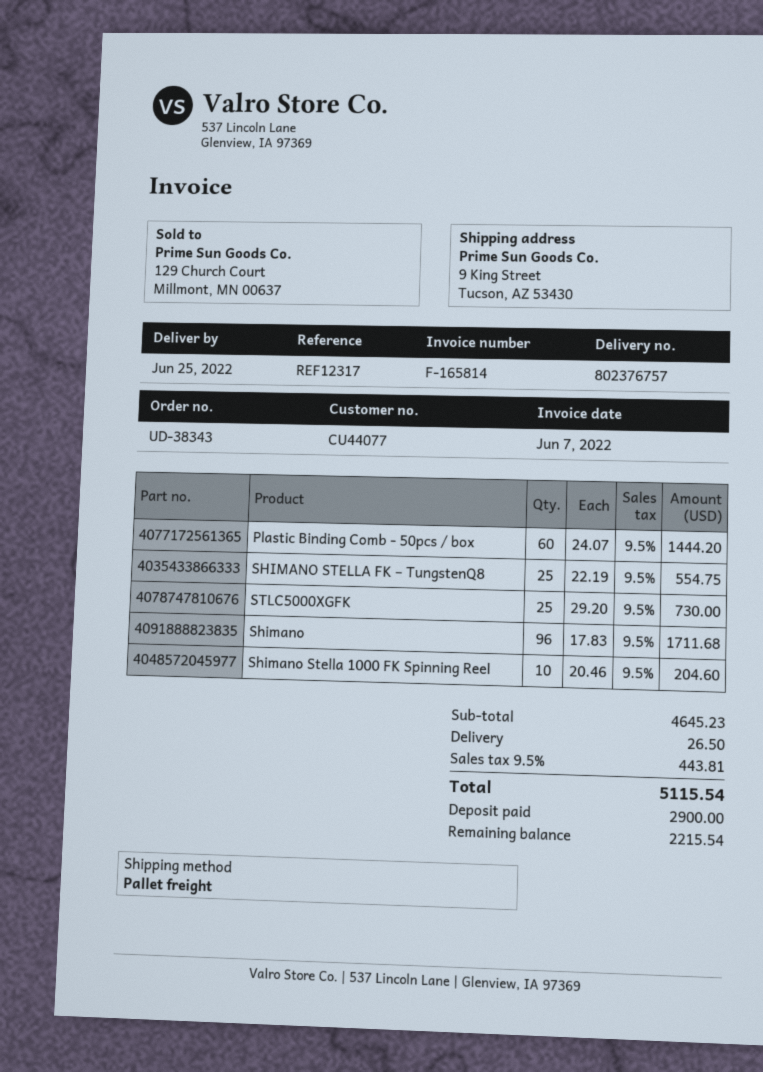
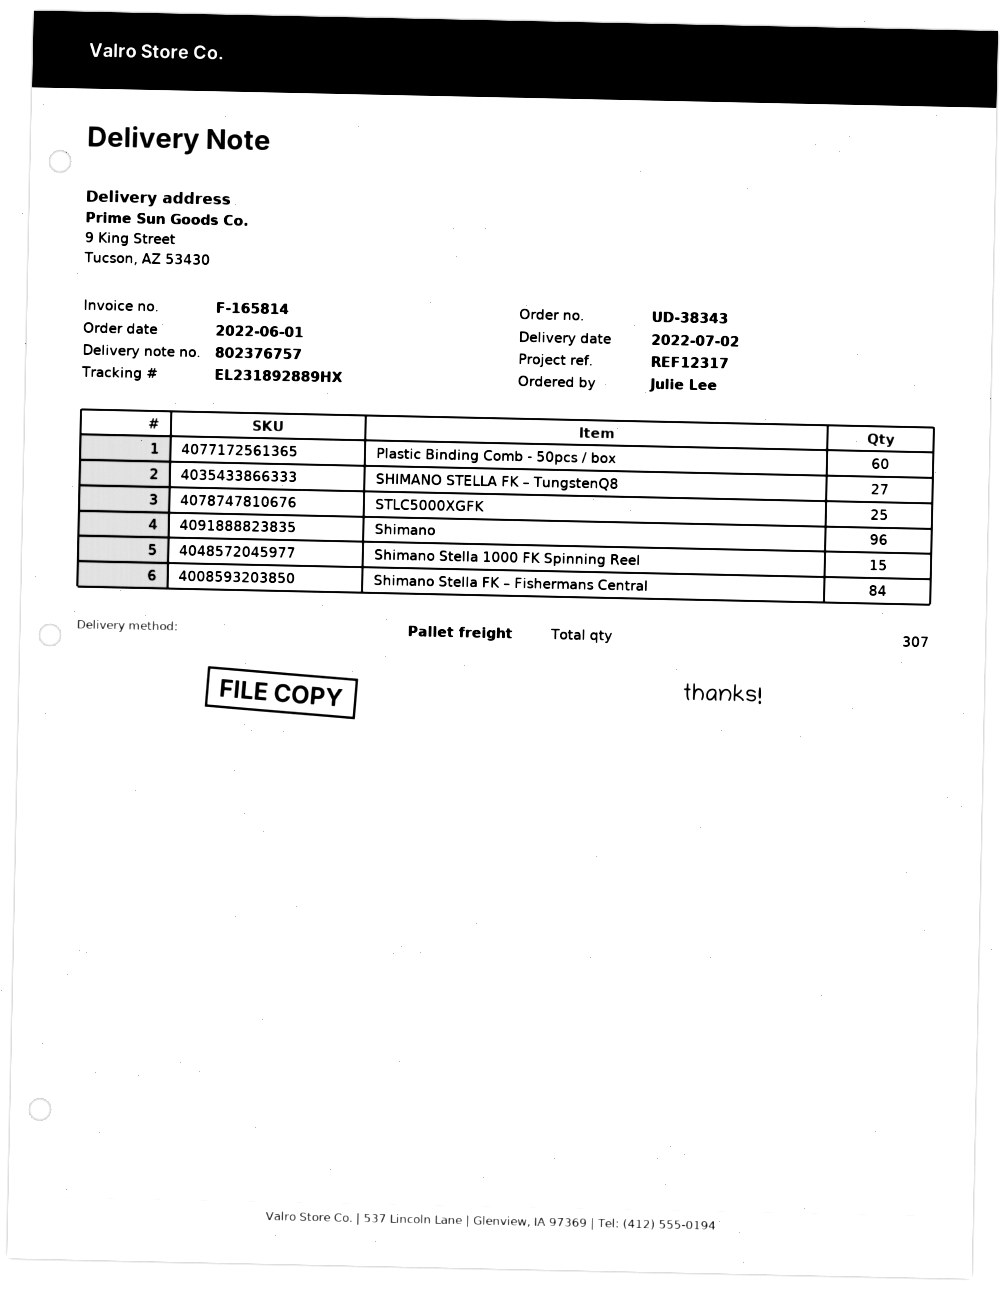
delivery date: 2022-06-25 -> 2022-07-02
SHIMANO STELLA FK – TungstenQ8: 25 -> 27
Shimano Stella 1000 FK Spinning Reel: 10 -> 15
Shimano Stella FK – Fishermans Central: none -> 84

